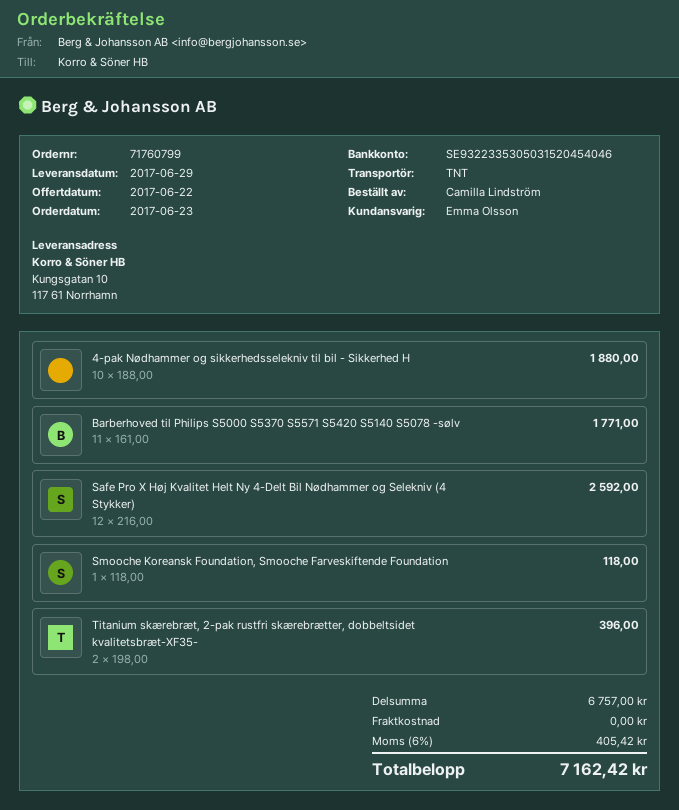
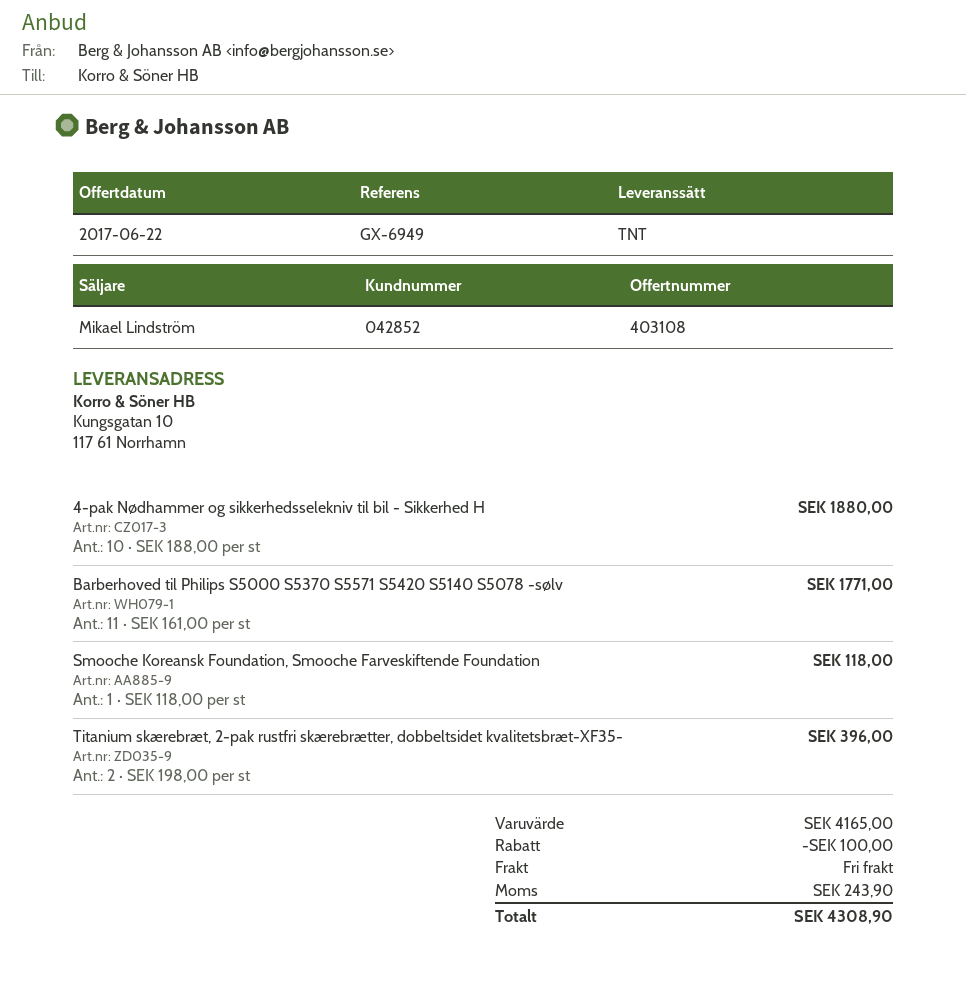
sales rep: Emma Olsson -> Mikael Lindström
Safe Pro X Høj Kvalitet Helt Ny 4-Delt Bil Nødhammer og Selekniv (4 Stykker): 12 x 216.00 = 2592.00 -> none
subtotal: 6757.00 -> 4165.00
discount: none -> 100.00
tax: 405.42 -> 243.90
total: 7162.42 -> 4308.90

